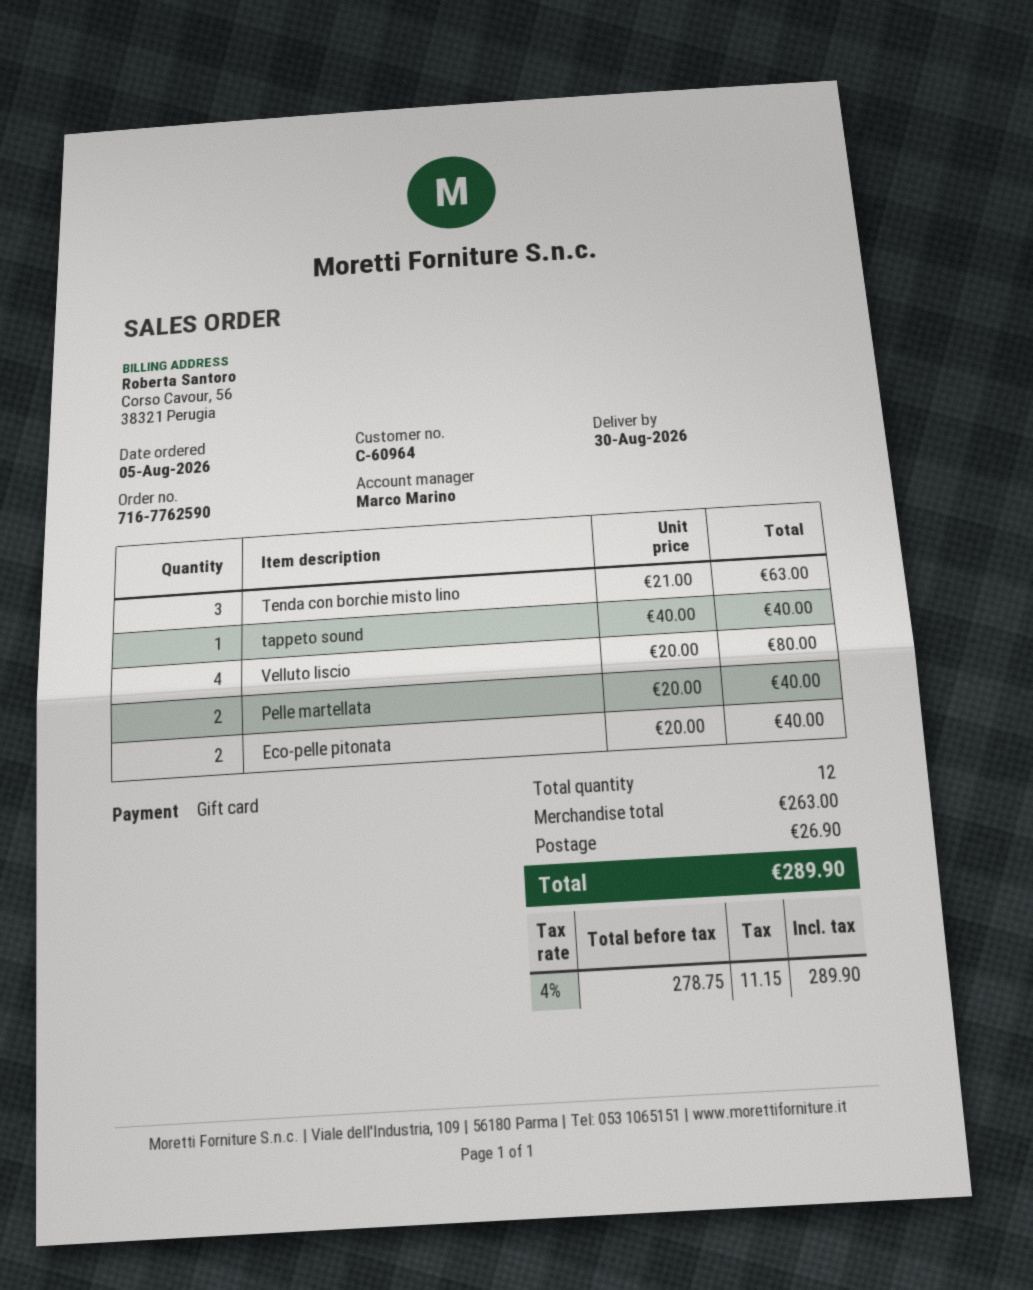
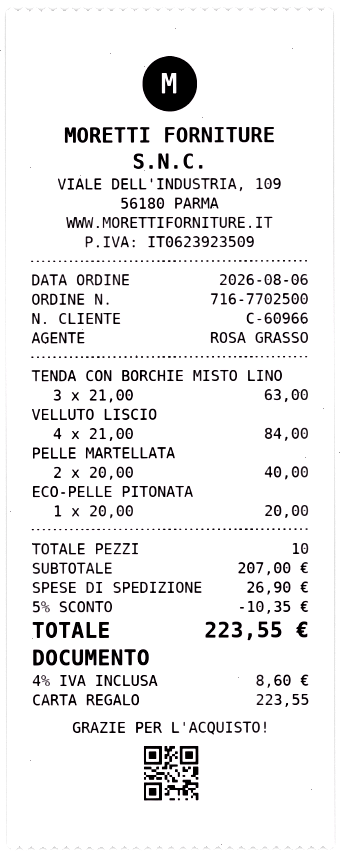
order number: 716-7762590 -> 716-7702500
order date: 2026-08-05 -> 2026-08-06
customer number: C-60964 -> C-60966
sales rep: Marco Marino -> ROSA GRASSO
tappeto sound: 1 x 40.00 = 40.00 -> none
Velluto liscio: 4 x 20.00 = 80.00 -> 4 x 21.00 = 84.00
Eco-pelle pitonata: 2 x 20.00 = 40.00 -> 1 x 20.00 = 20.00
total quantity: 12 -> 10
subtotal: 263.00 -> 207.00
discount: none -> 5% = 10.35
tax: 4% = 11.15 -> 4% = 8.60
total: 289.90 -> 223.55

